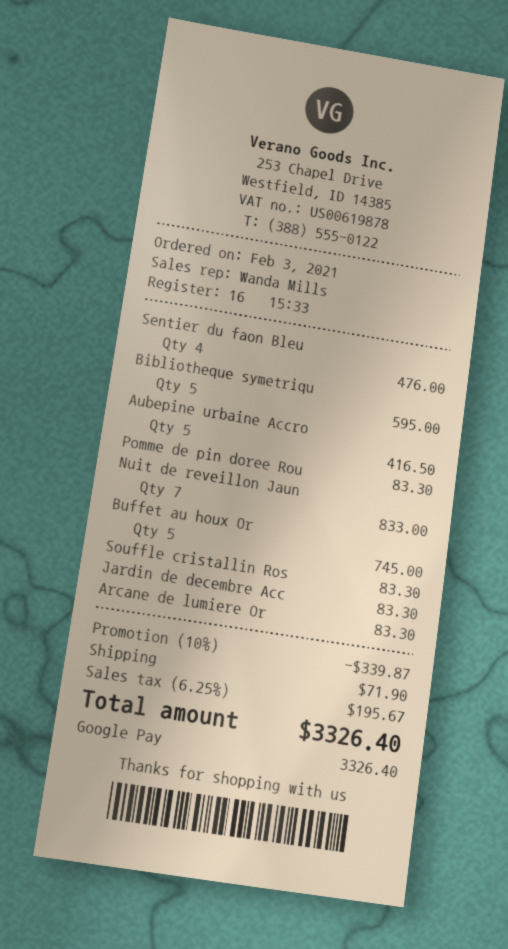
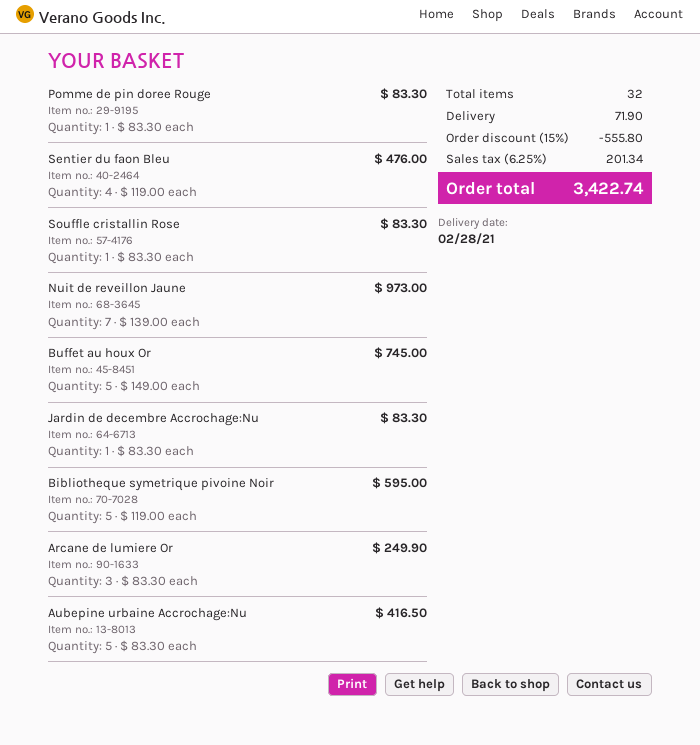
Nuit de reveillon Jaun: 7 for 833.00 -> 7 for 973.00
Arcane de lumiere Or: 1 for 83.30 -> 3 for 249.90
discount: 10% = 339.87 -> 15% = 555.80
tax: 6.25% = 195.67 -> 6.25% = 201.34
total: 3326.40 -> 3422.74

